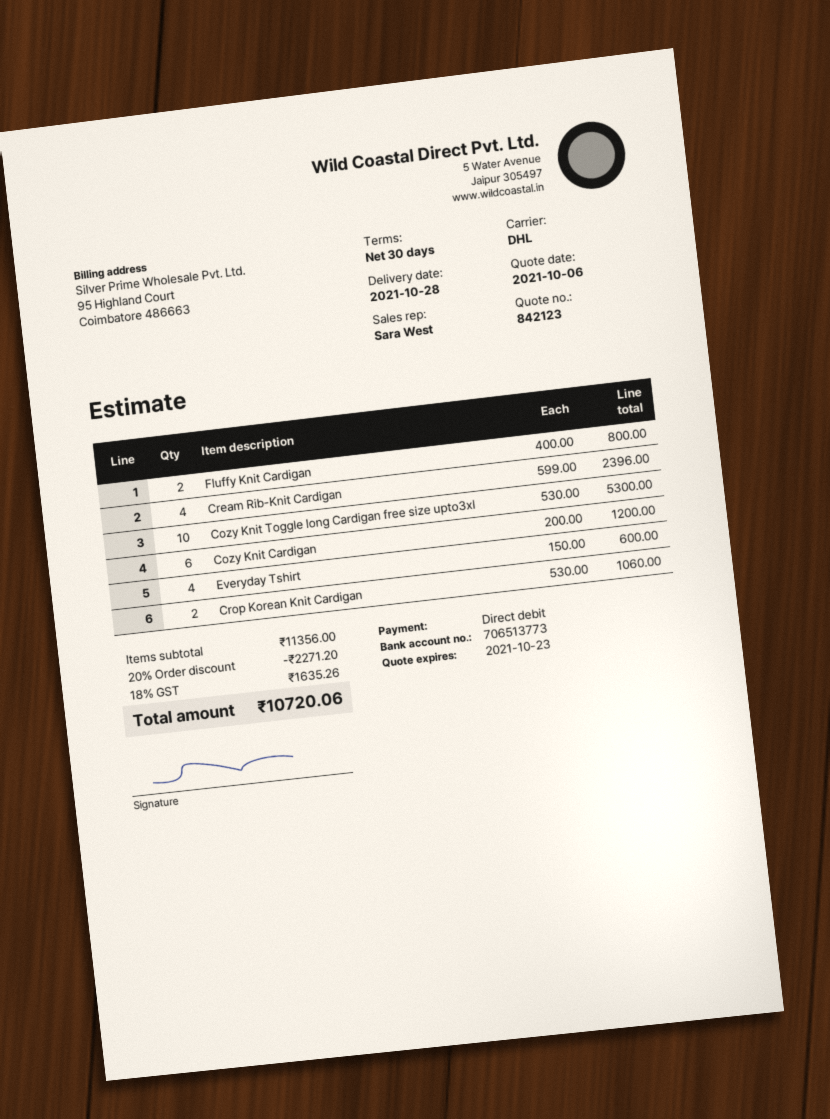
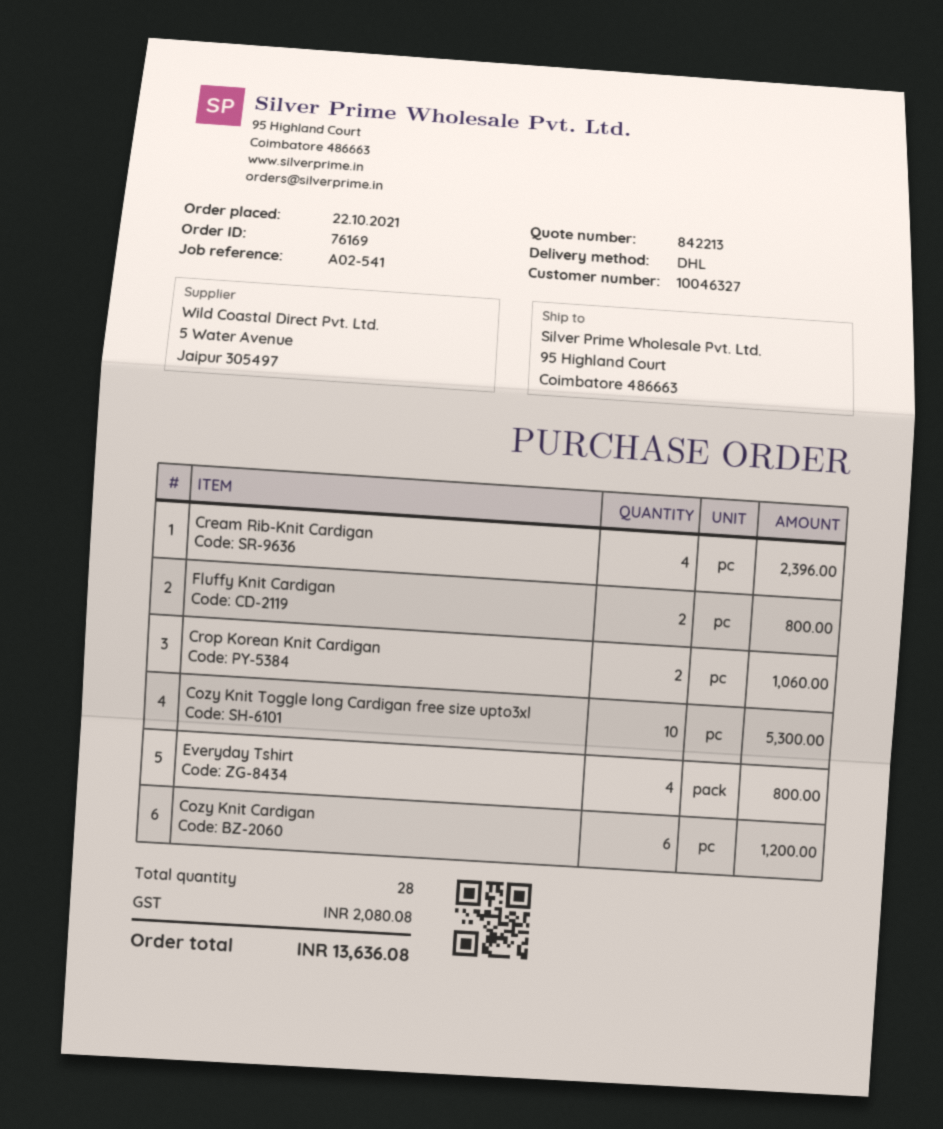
quote number: 842123 -> 842213
Everyday Tshirt: 4 for 600.00 -> 4 for 800.00
discount: 20% = 2271.20 -> none
tax: 1635.26 -> 2080.08
total: 10720.06 -> 13636.08

